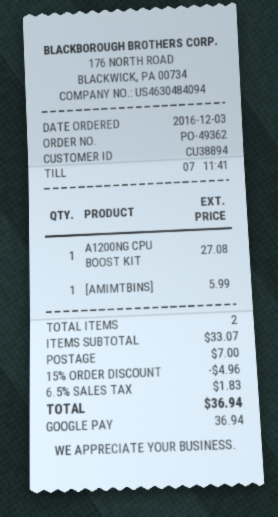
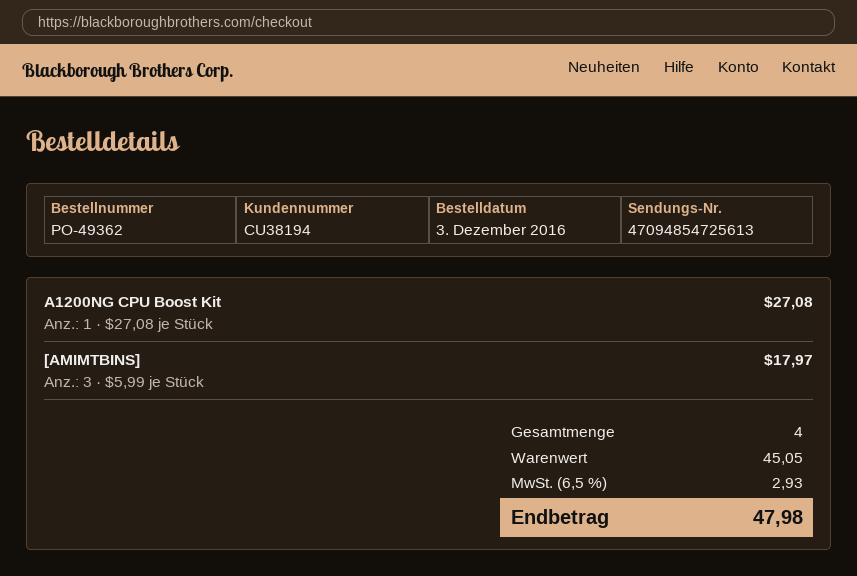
customer number: CU38894 -> CU38194
[AMIMTBINS]: 1 for 5.99 -> 3 for 17.97
total quantity: 2 -> 4
subtotal: 33.07 -> 45.05
discount: 15% = 4.96 -> none
shipping: 7.00 -> none
tax: 6.5% = 1.83 -> 6.5% = 2.93
total: 36.94 -> 47.98

